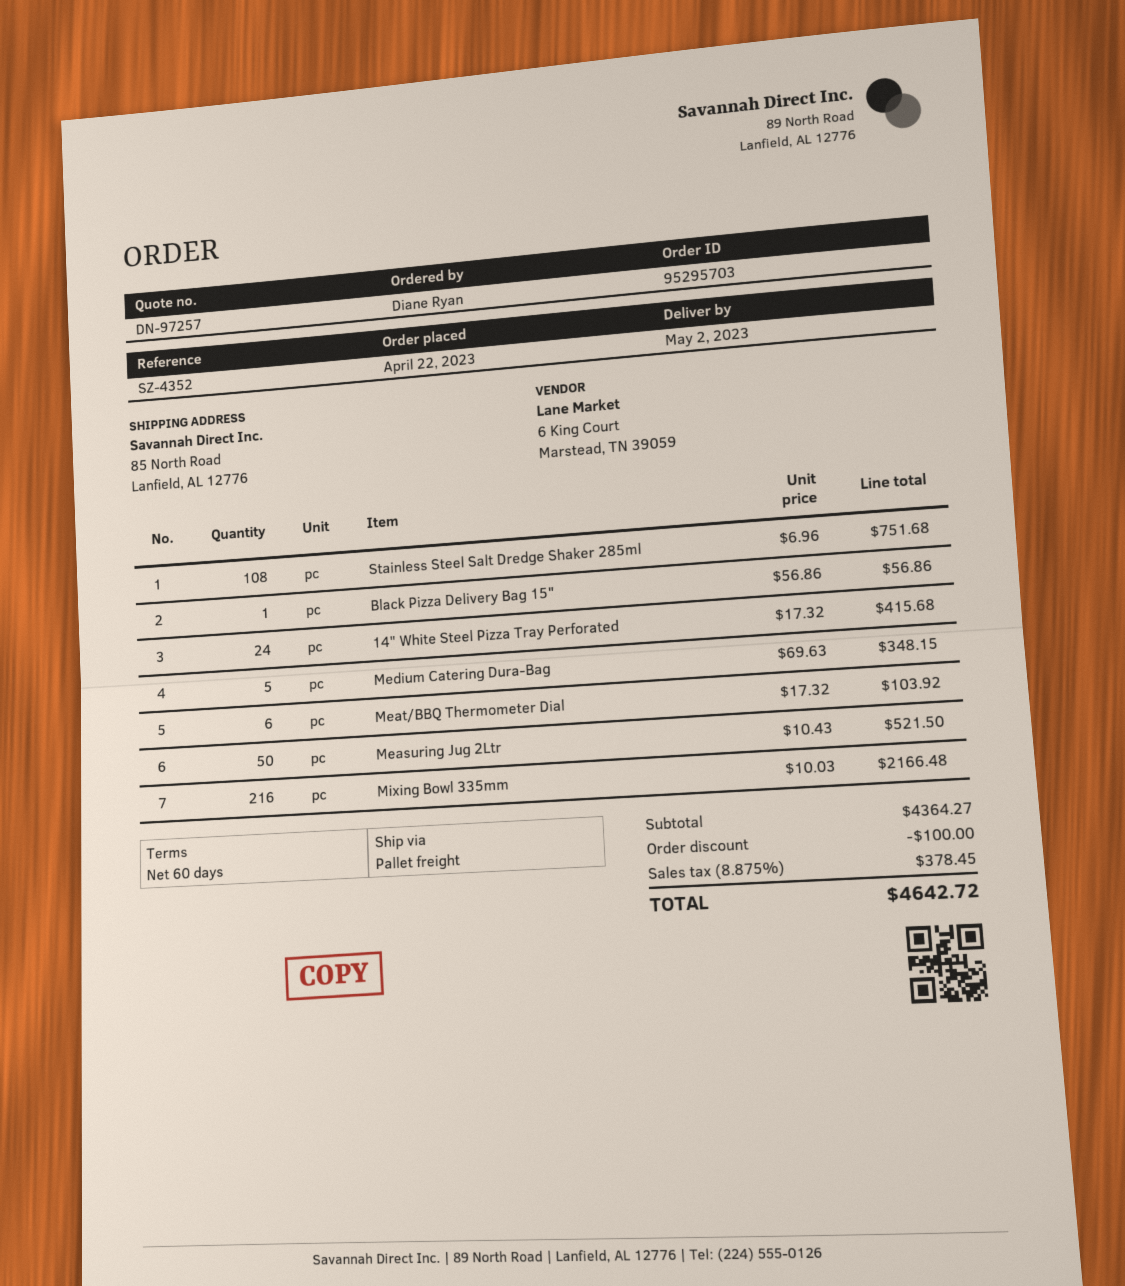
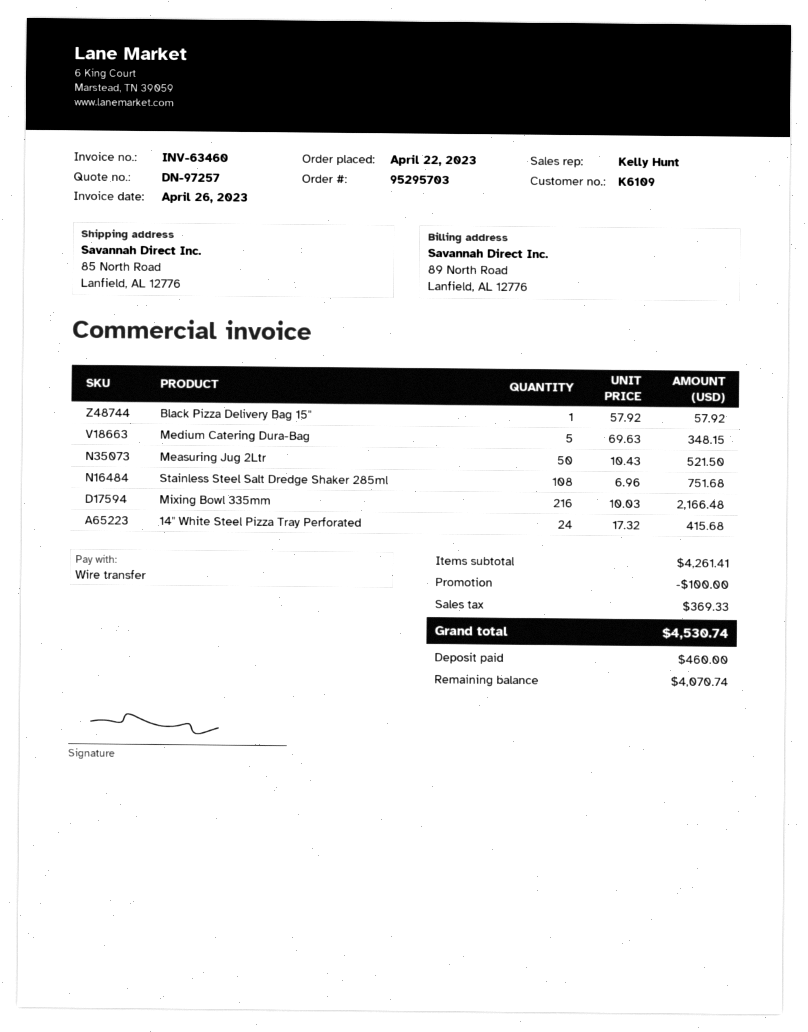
Black Pizza Delivery Bag 15": 1 x 56.86 = 56.86 -> 1 x 57.92 = 57.92
Meat/BBQ Thermometer Dial: 6 x 17.32 = 103.92 -> none
subtotal: 4364.27 -> 4261.41
tax: 378.45 -> 369.33
total: 4642.72 -> 4530.74

